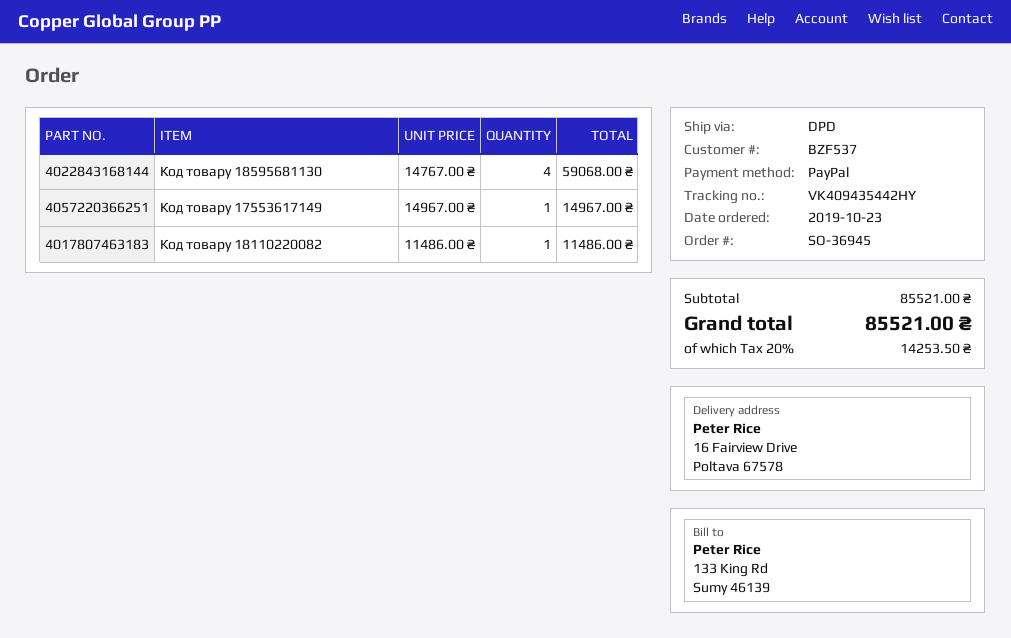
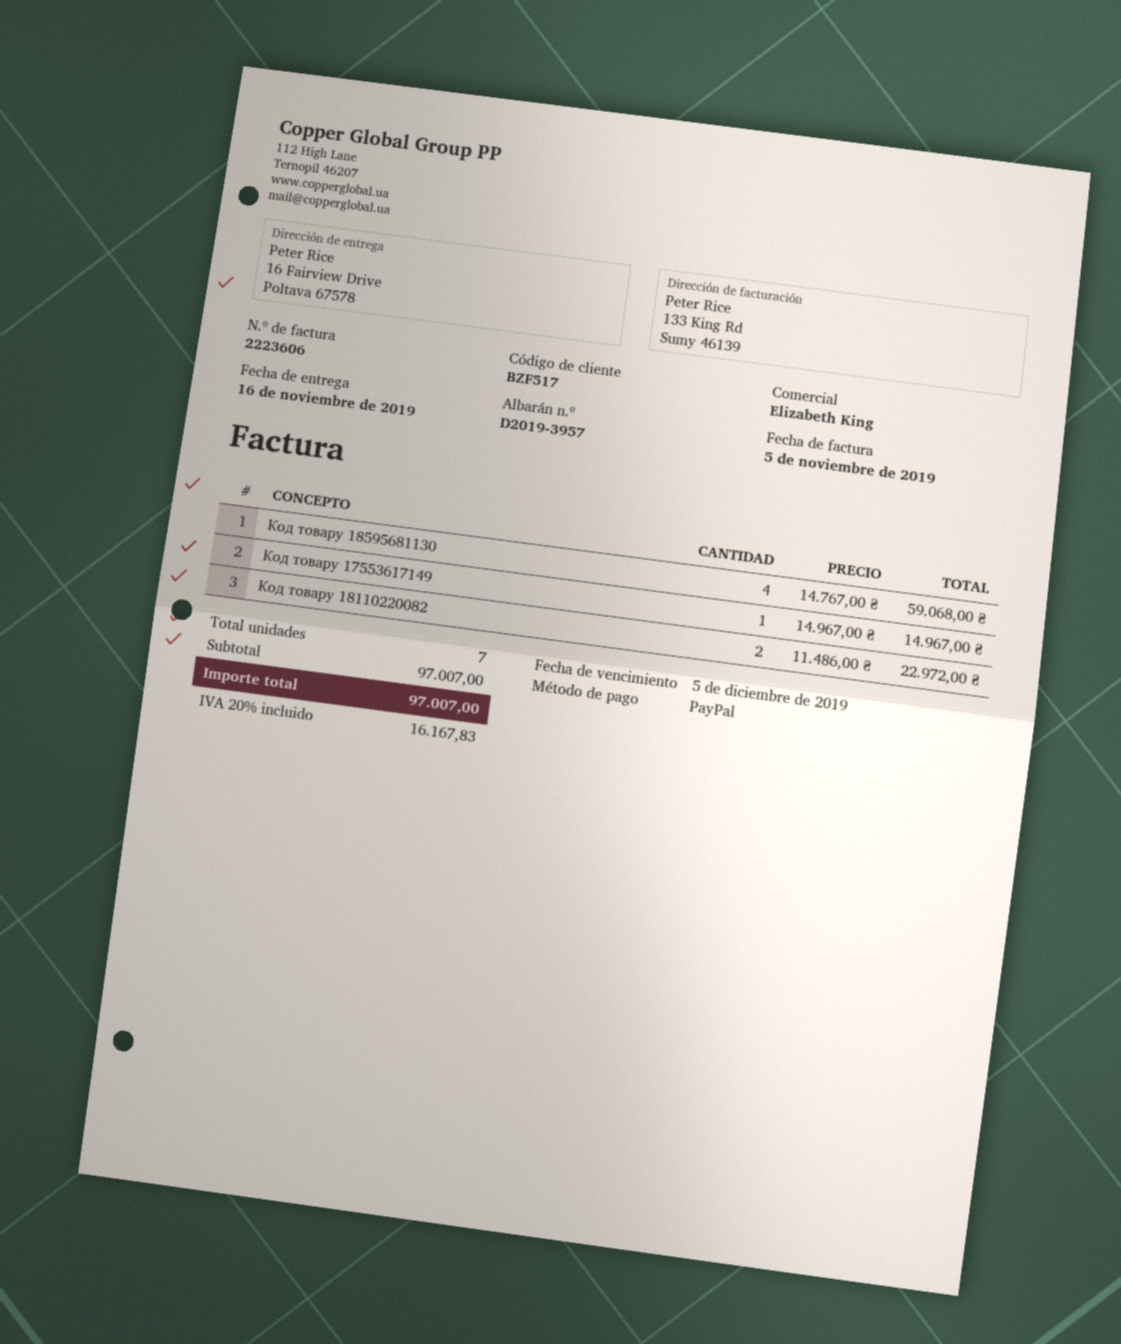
customer number: BZF537 -> BZF517
Код товару 18110220082: 1 x 11486.00 = 11486.00 -> 2 x 11486.00 = 22972.00
subtotal: 85521.00 -> 97007.00
tax: 20% = 14253.50 -> 20% = 16167.83
total: 85521.00 -> 97007.00

